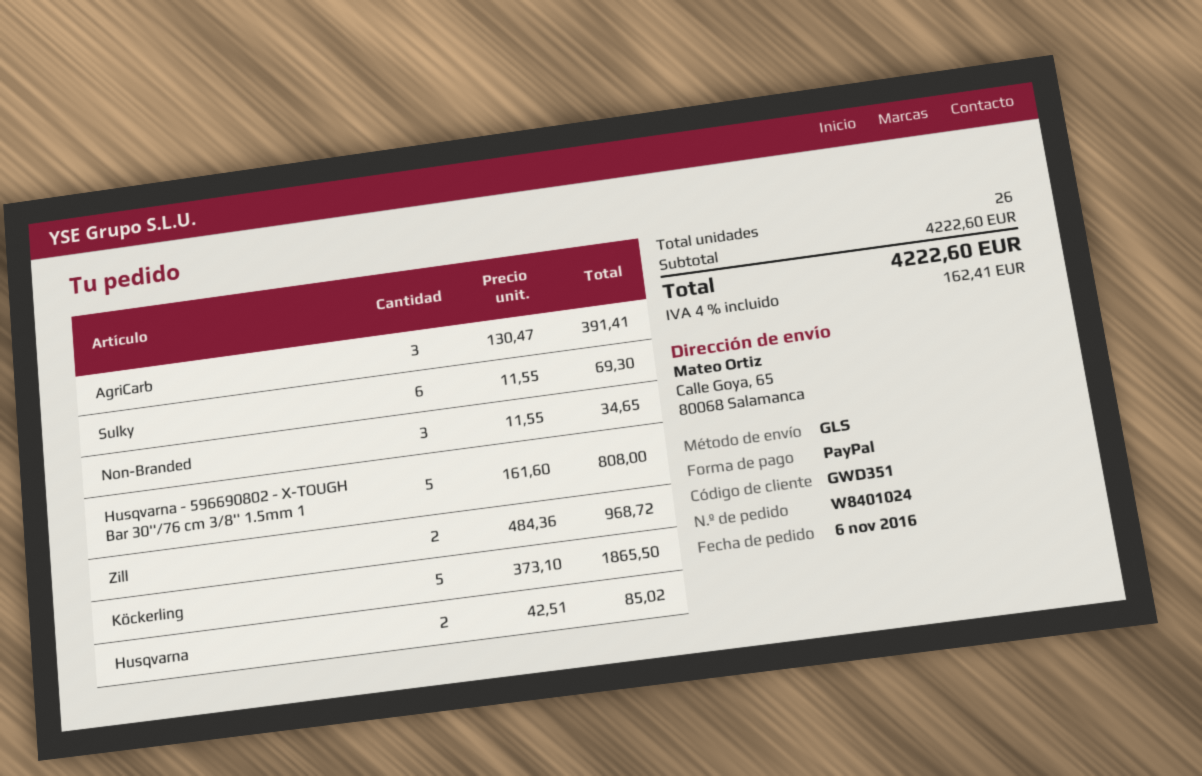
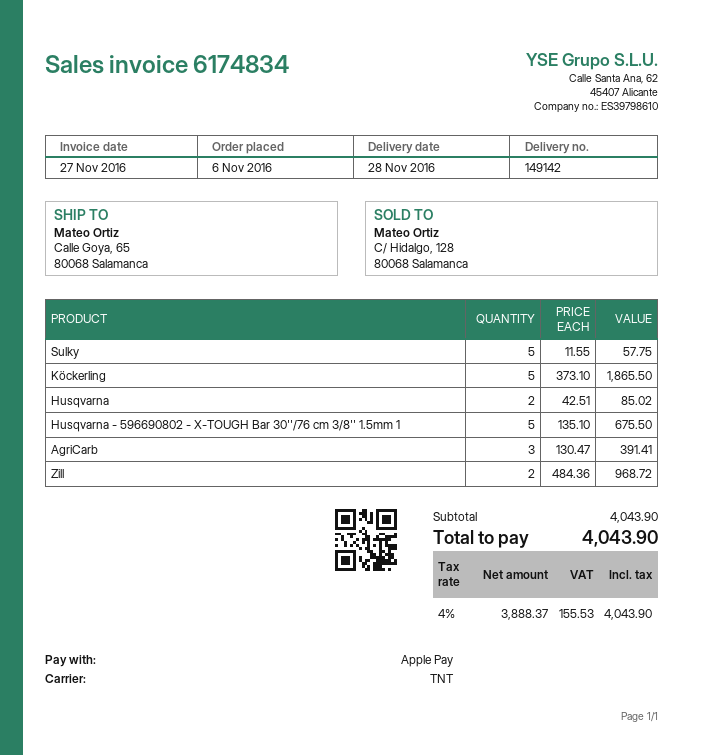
payment method: PayPal -> Apple Pay
shipping method: GLS -> TNT
Sulky: 6 x 11.55 = 69.30 -> 5 x 11.55 = 57.75
Non-Branded: 3 x 11.55 = 34.65 -> none
Husqvarna - 596690802 - X-TOUGH Bar 30''/76 cm 3/8'' 1.5mm 1: 5 x 161.60 = 808.00 -> 5 x 135.10 = 675.50
subtotal: 4222.60 -> 4043.90
tax: 4% = 162.41 -> 4% = 155.53
total: 4222.60 -> 4043.90

